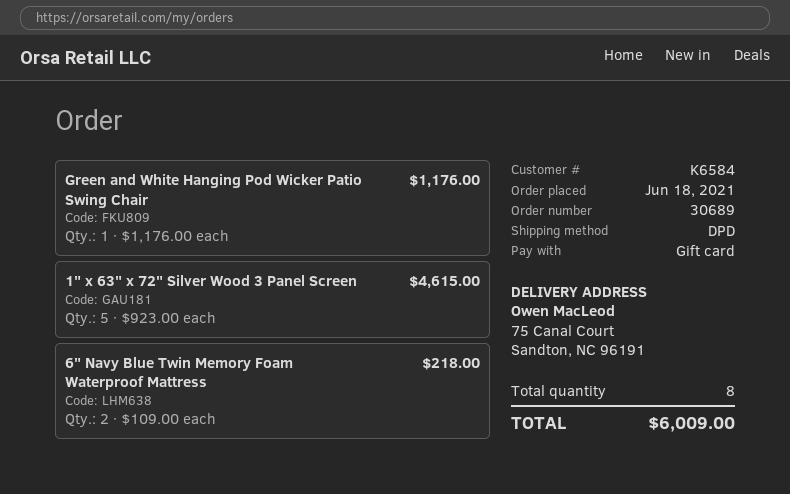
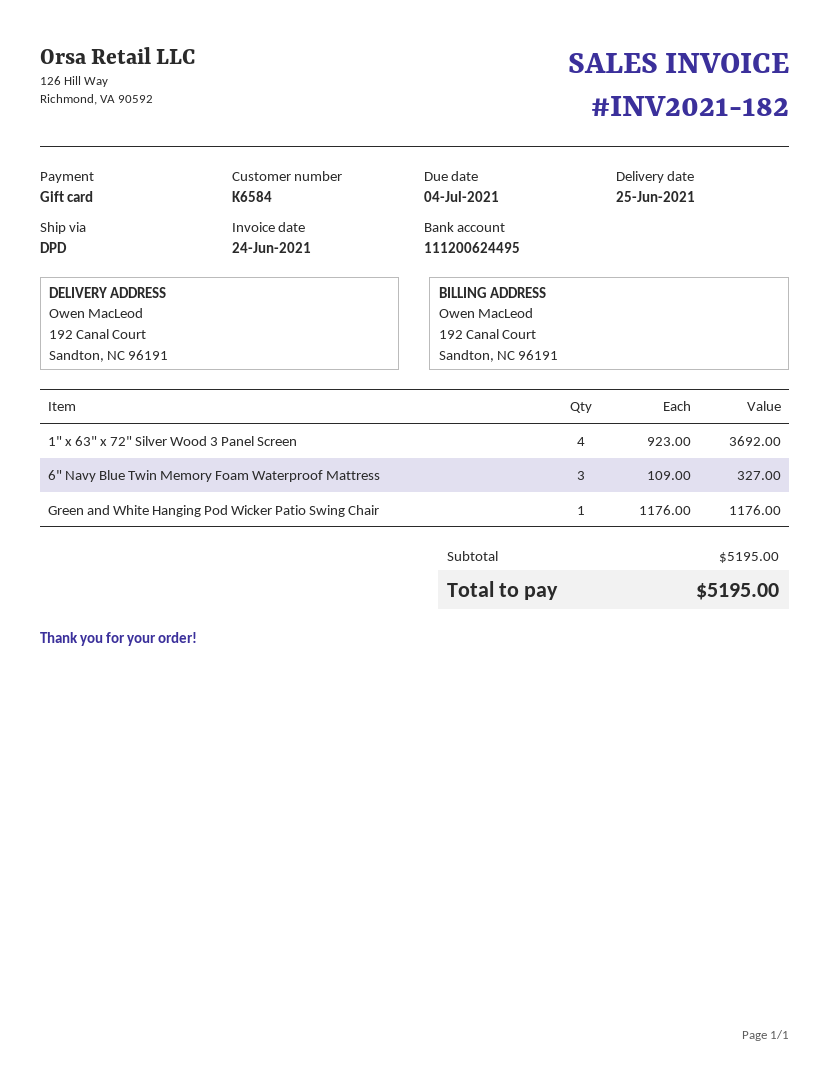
ship to: 75 Canal Court, Sandton, NC 96191 -> 192 Canal Court, Sandton, NC 96191
1" x 63" x 72" Silver Wood 3 Panel Screen: 5 x 923.00 = 4615.00 -> 4 x 923.00 = 3692.00
6" Navy Blue Twin Memory Foam Waterproof Mattress: 2 x 109.00 = 218.00 -> 3 x 109.00 = 327.00
total: 6009.00 -> 5195.00

